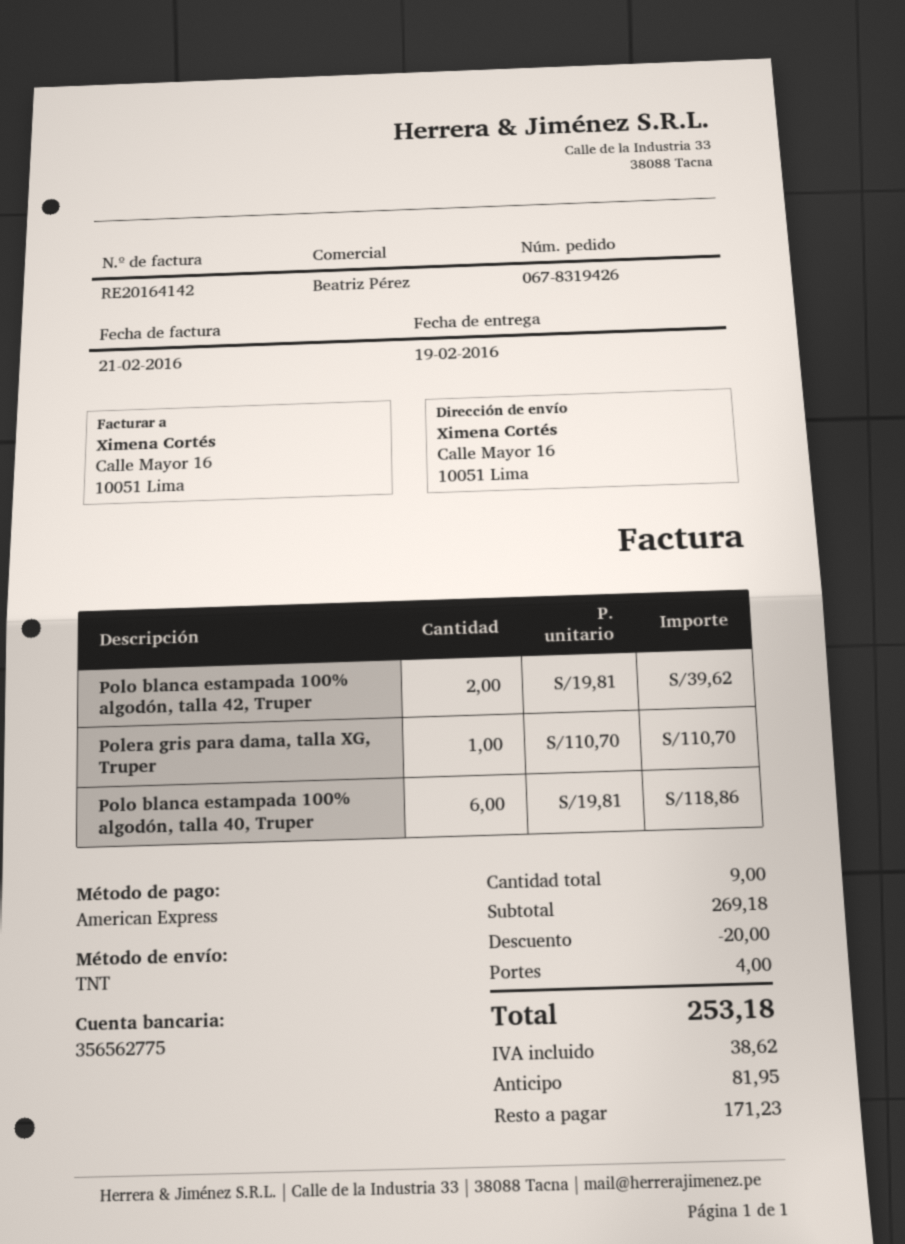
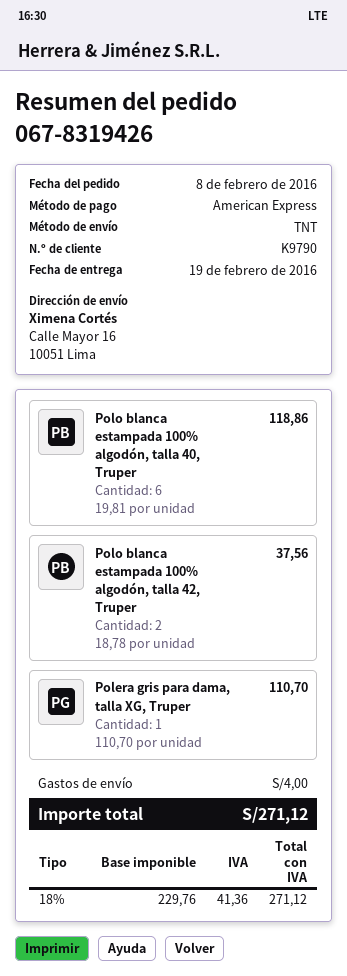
Polo blanca estampada 100% algodón, talla 42, Truper: 2 x 19.81 = 39.62 -> 2 x 18.78 = 37.56
discount: 20.00 -> none
tax: 38.62 -> 41.36
total: 253.18 -> 271.12

